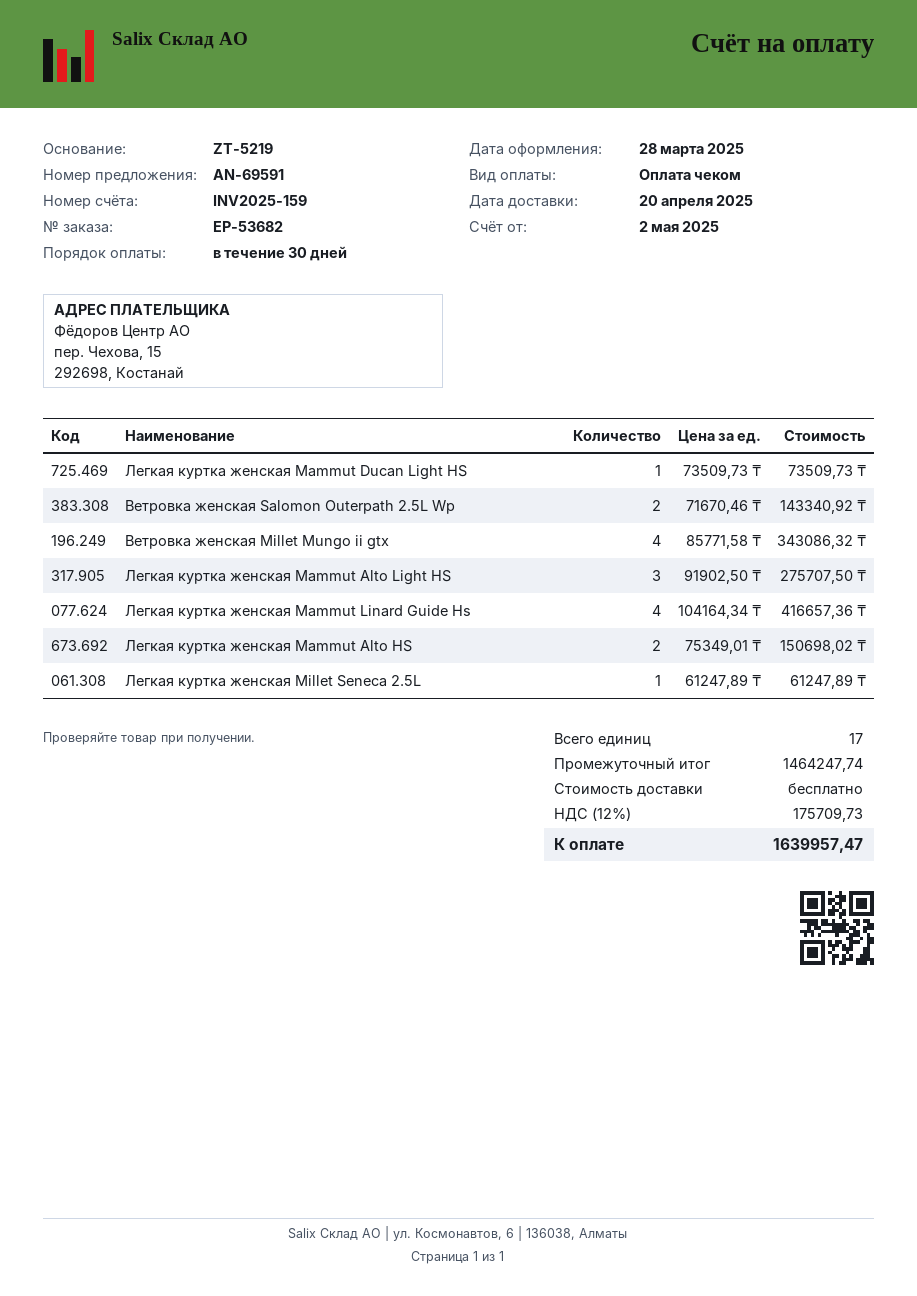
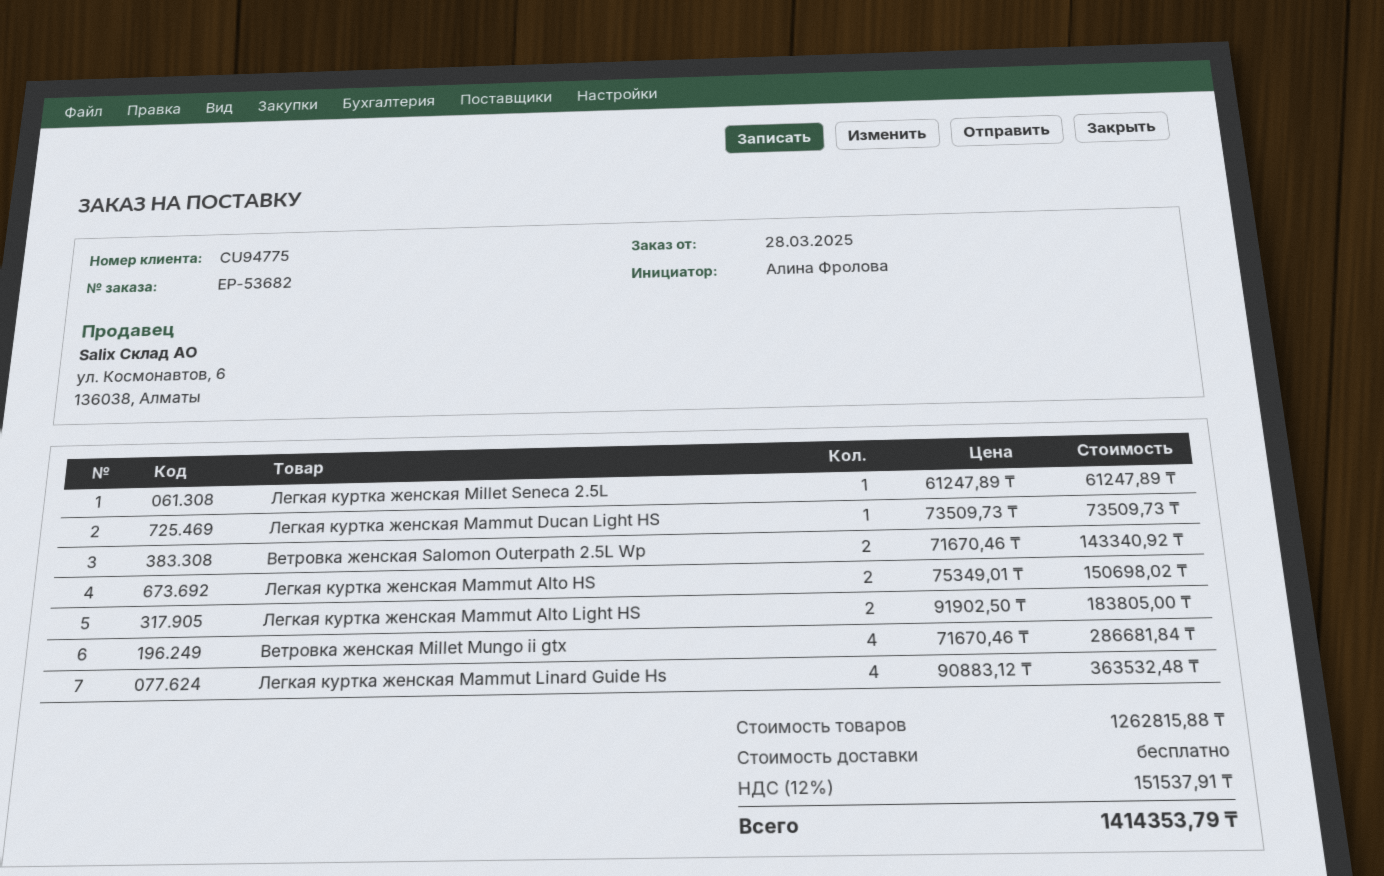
Ветровка женская Millet Mungo ii gtx: 4 x 85771.58 = 343086.32 -> 4 x 71670.46 = 286681.84
Легкая куртка женская Mammut Alto Light HS: 3 x 91902.50 = 275707.50 -> 2 x 91902.50 = 183805.00
Легкая куртка женская Mammut Linard Guide Hs: 4 x 104164.34 = 416657.36 -> 4 x 90883.12 = 363532.48
subtotal: 1464247.74 -> 1262815.88
tax: 12% = 175709.73 -> 12% = 151537.91
total: 1639957.47 -> 1414353.79

